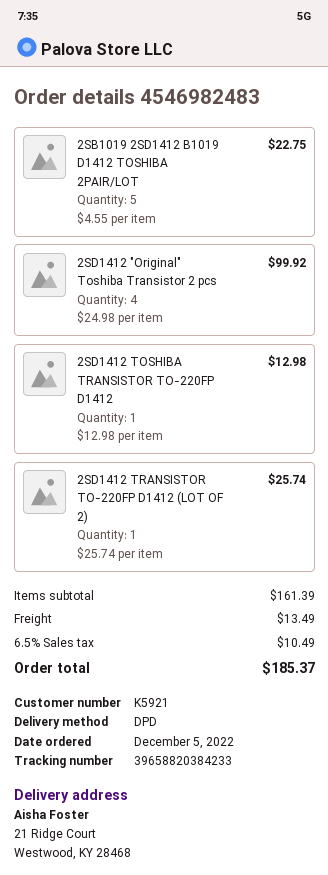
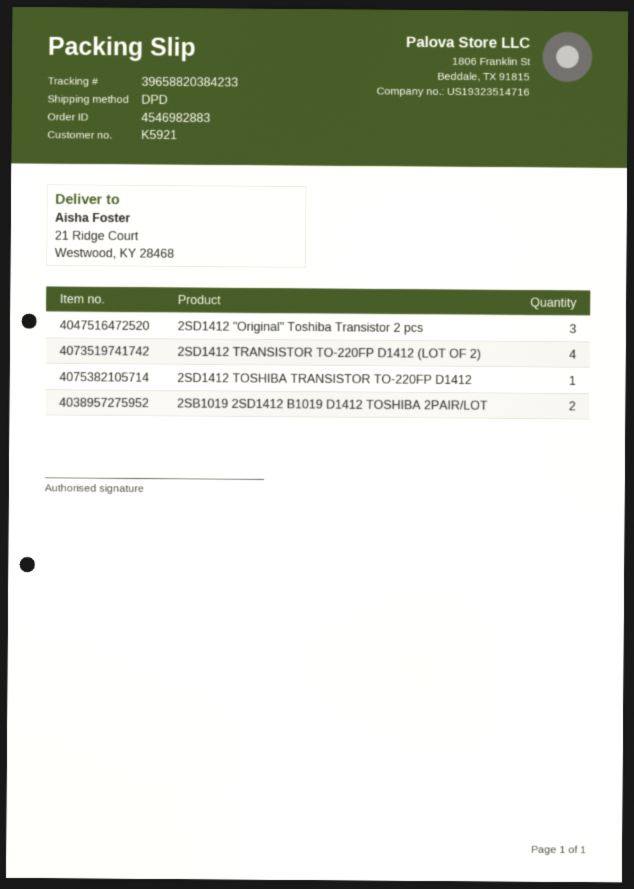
order number: 4546982483 -> 4546982883
2SB1019 2SD1412 B1019 D1412 TOSHIBA 2PAIR/LOT: 5 -> 2
2SD1412 "Original" Toshiba Transistor 2 pcs: 4 -> 3
2SD1412 TRANSISTOR TO-220FP D1412 (LOT OF 2): 1 -> 4

